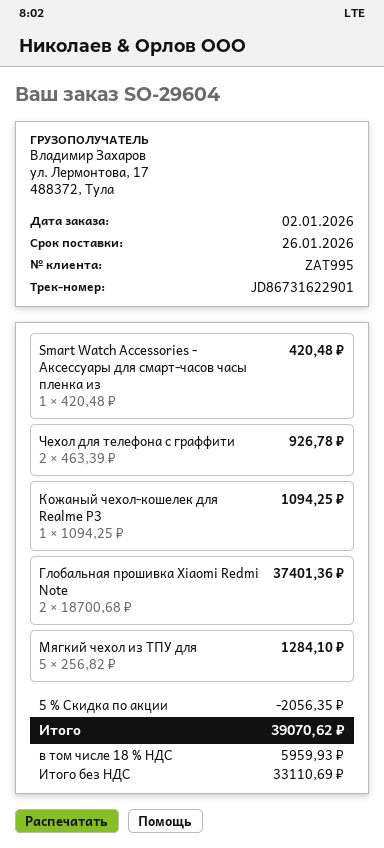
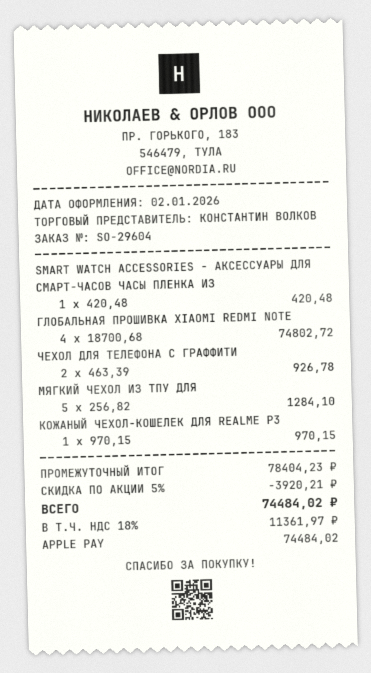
Кожаный чехол-кошелек для Realme P3: 1 x 1094.25 = 1094.25 -> 1 x 970.15 = 970.15
Глобальная прошивка Xiaomi Redmi Note: 2 x 18700.68 = 37401.36 -> 4 x 18700.68 = 74802.72
discount: 5% = 2056.35 -> 5% = 3920.21
tax: 18% = 5959.93 -> 18% = 11361.97
total: 39070.62 -> 74484.02

